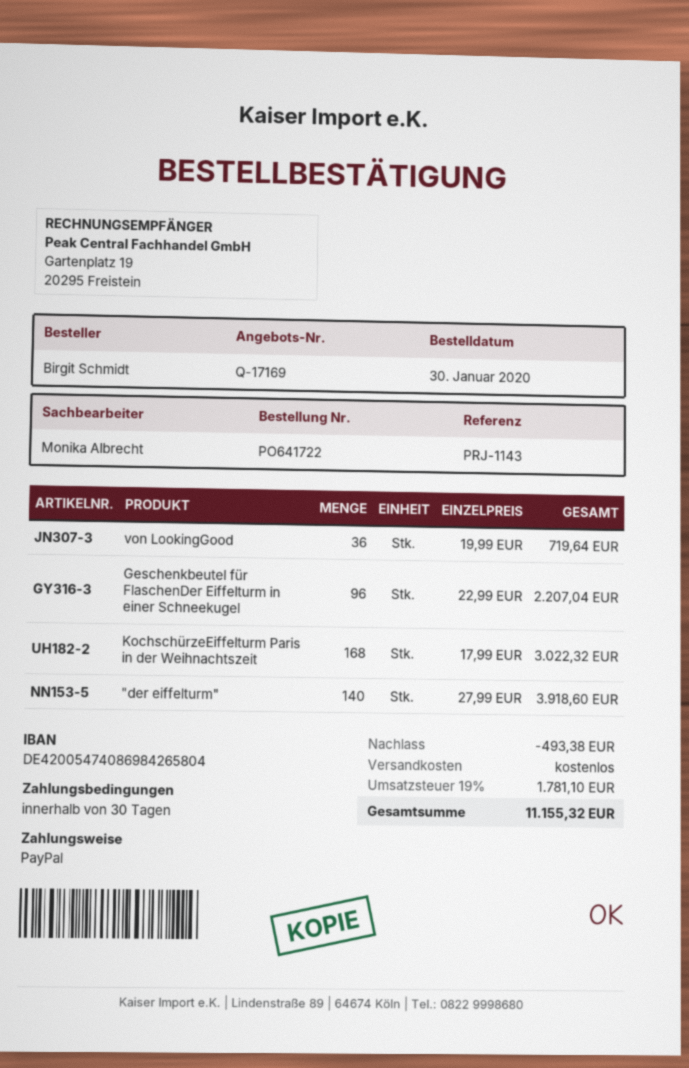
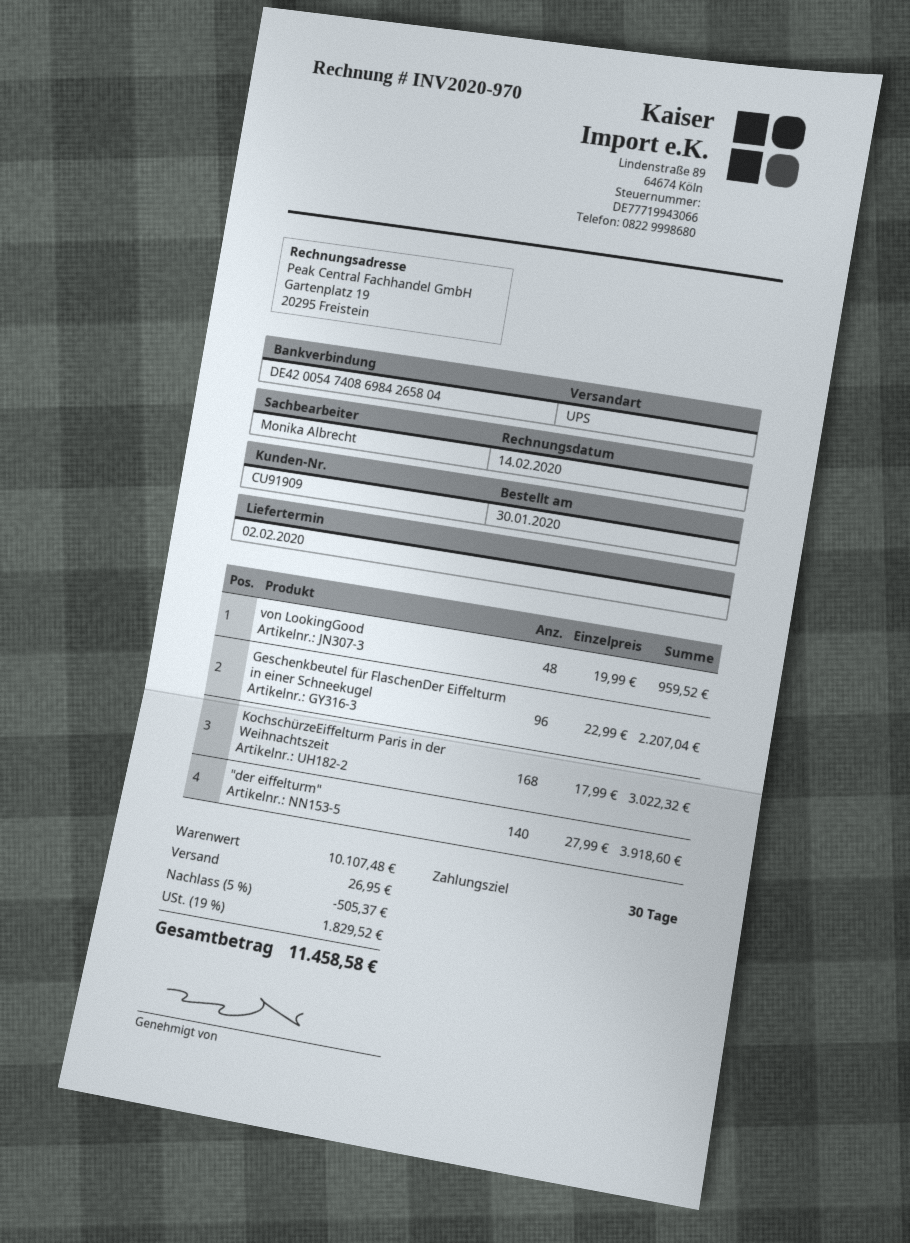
von LookingGood: 36 x 19.99 = 719.64 -> 48 x 19.99 = 959.52
discount: 493.38 -> 505.37
shipping: 0.00 -> 26.95
tax: 19% = 1781.10 -> 19% = 1829.52
total: 11155.32 -> 11458.58

